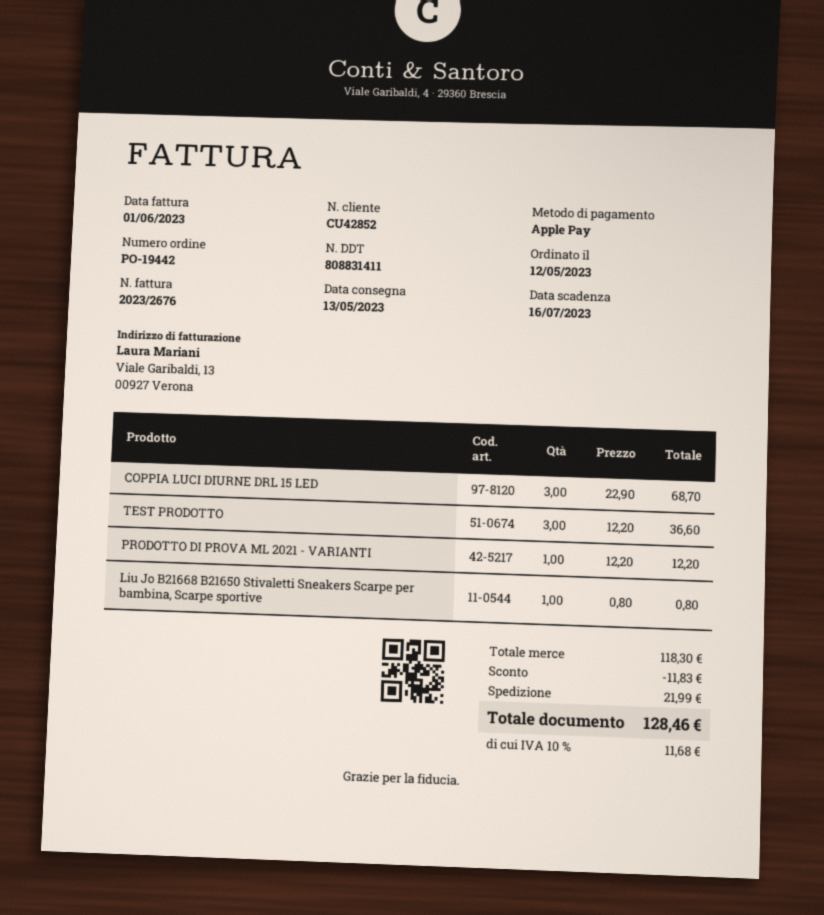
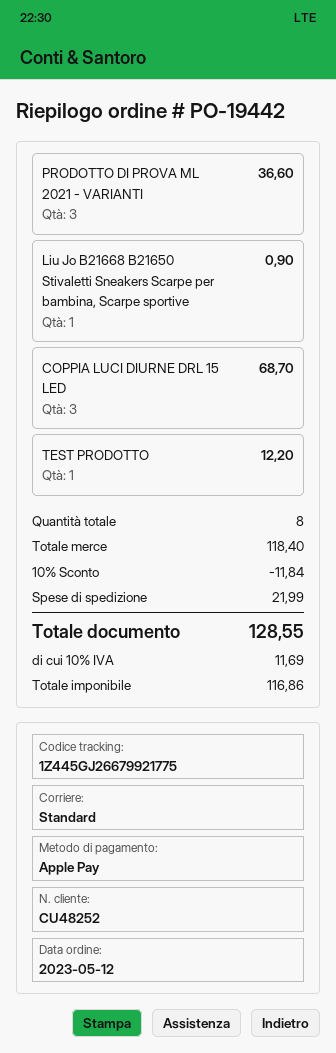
customer number: CU42852 -> CU48252
TEST PRODOTTO: 3 for 36.60 -> 1 for 12.20
PRODOTTO DI PROVA ML 2021 - VARIANTI: 1 for 12.20 -> 3 for 36.60
Liu Jo B21668 B21650 Stivaletti Sneakers Scarpe per bambina, Scarpe sportive: 1 for 0.80 -> 1 for 0.90
subtotal: 118.30 -> 118.40
discount: 11.83 -> 11.84
tax: 10% = 11.68 -> 10% = 11.69
total: 128.46 -> 128.55

